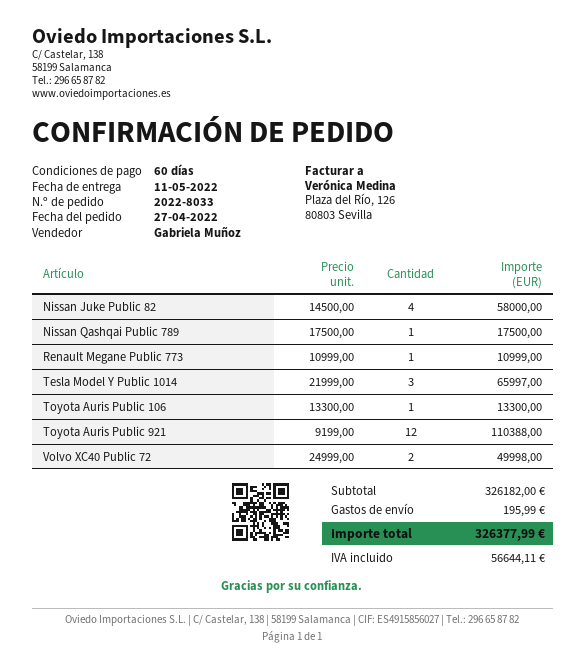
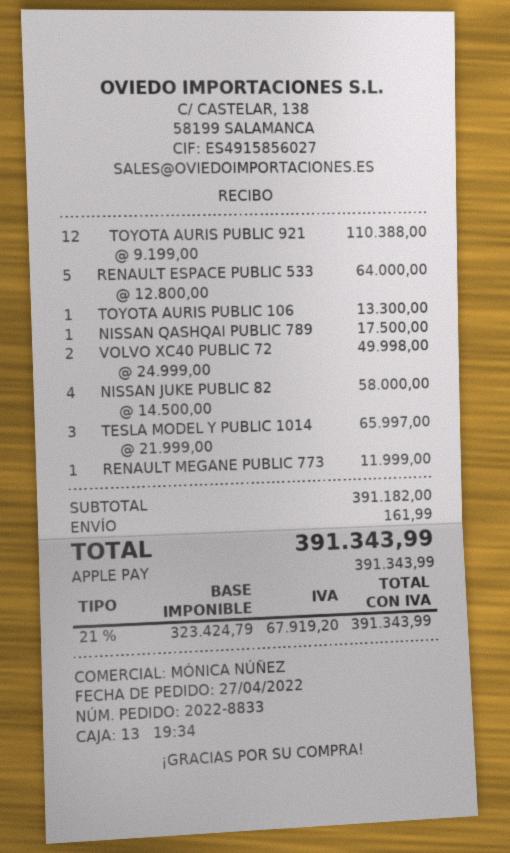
order number: 2022-8033 -> 2022-8833
sales rep: Gabriela Muñoz -> MÓNICA NÚÑEZ
Renault Megane Public 773: 1 x 10999.00 = 10999.00 -> 1 x 11999.00 = 11999.00
RENAULT ESPACE PUBLIC 533: none -> 5 x 12800.00 = 64000.00
subtotal: 326182.00 -> 391182.00
shipping: 195.99 -> 161.99
tax: 56644.11 -> 67919.20
total: 326377.99 -> 391343.99

